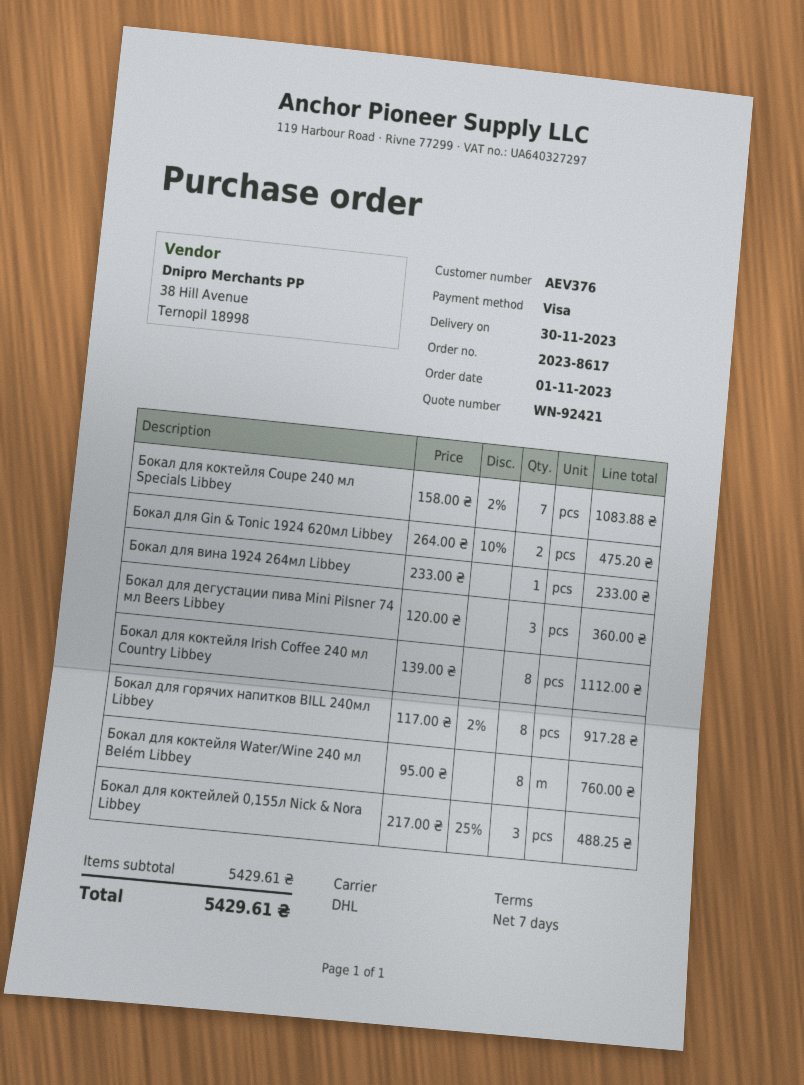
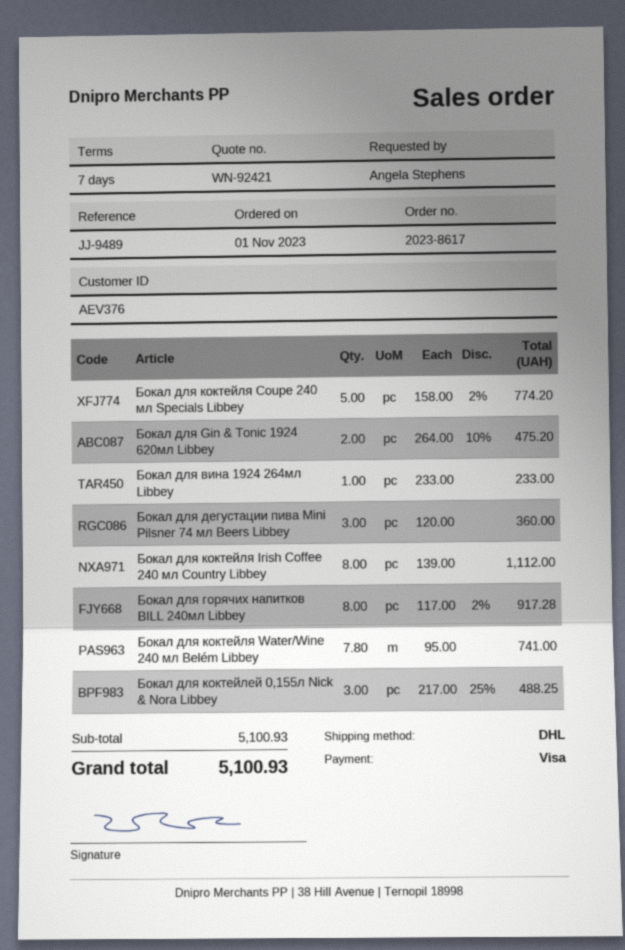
Бокал для коктейля Coupe 240 мл Specials Libbey: 7 x 158.00 - 2% = 1083.88 -> 5 x 158.00 - 2% = 774.20
Бокал для коктейля Water/Wine 240 мл Belém Libbey: 8 x 95.00 = 760.00 -> 7.8 x 95.00 = 741.00
subtotal: 5429.61 -> 5100.93
total: 5429.61 -> 5100.93

